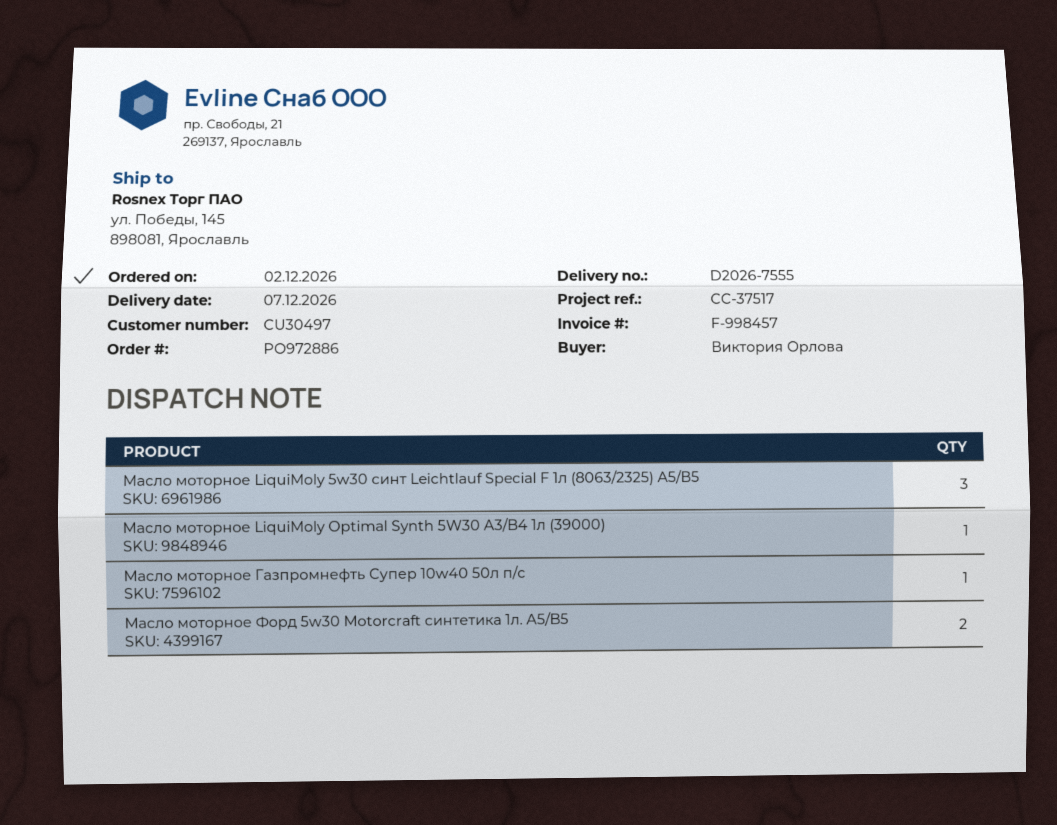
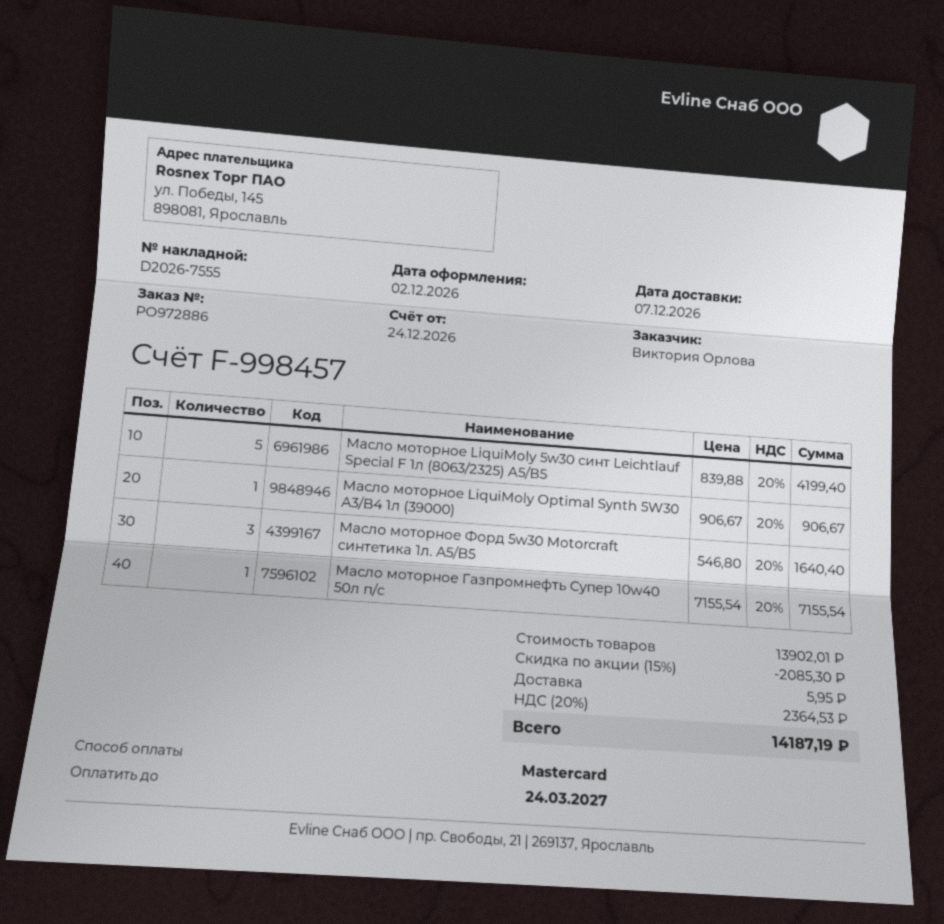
Масло моторное LiquiMoly 5w30 синт Leichtlauf Special F 1л (8063/2325) А5/В5: 3 -> 5
Масло моторное Форд 5w30 Motorcraft синтетика 1л. A5/B5: 2 -> 3

